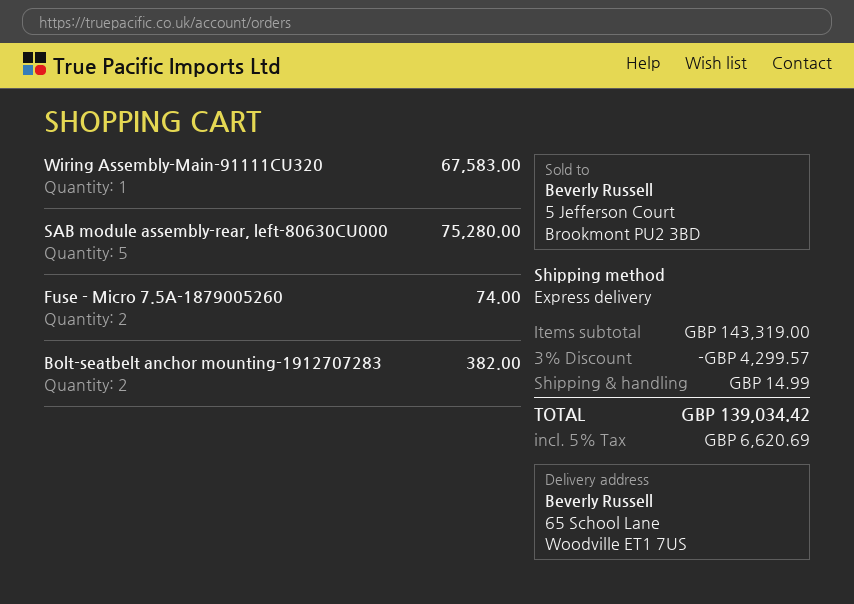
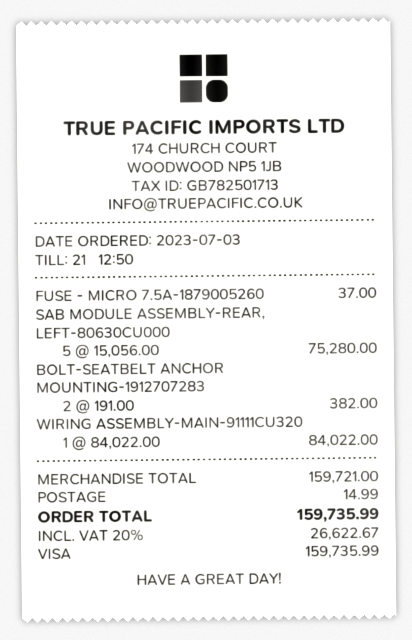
Wiring Assembly-Main-91111CU320: 1 for 67583.00 -> 1 for 84022.00
Fuse - Micro 7.5A-1879005260: 2 for 74.00 -> 1 for 37.00
subtotal: 143319.00 -> 159721.00
discount: 3% = 4299.57 -> none
tax: 5% = 6620.69 -> 20% = 26622.67
total: 139034.42 -> 159735.99

